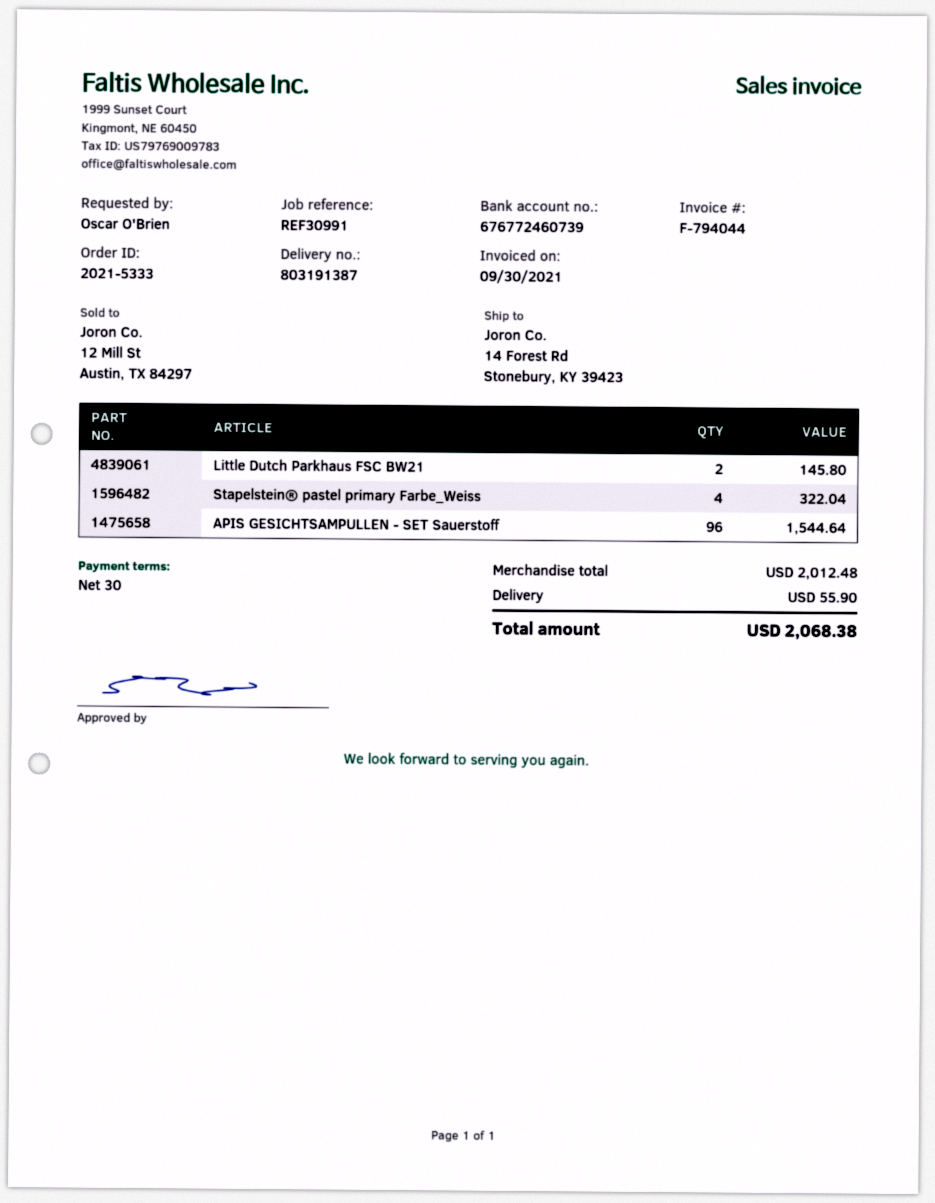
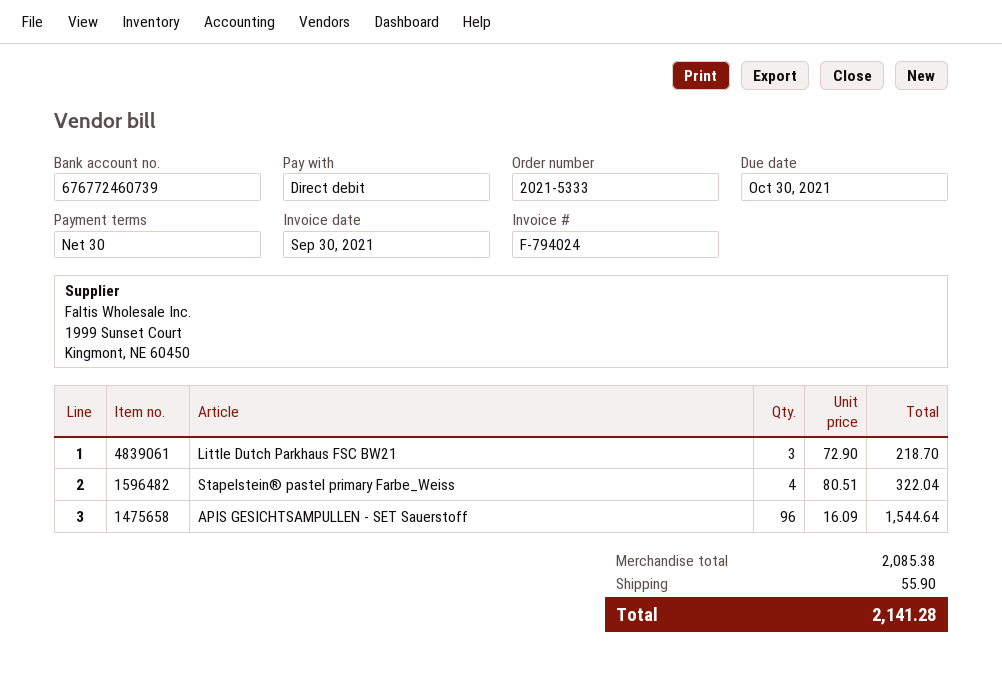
invoice number: F-794044 -> F-794024
Little Dutch Parkhaus FSC BW21: 2 for 145.80 -> 3 for 218.70
subtotal: 2012.48 -> 2085.38
total: 2068.38 -> 2141.28

